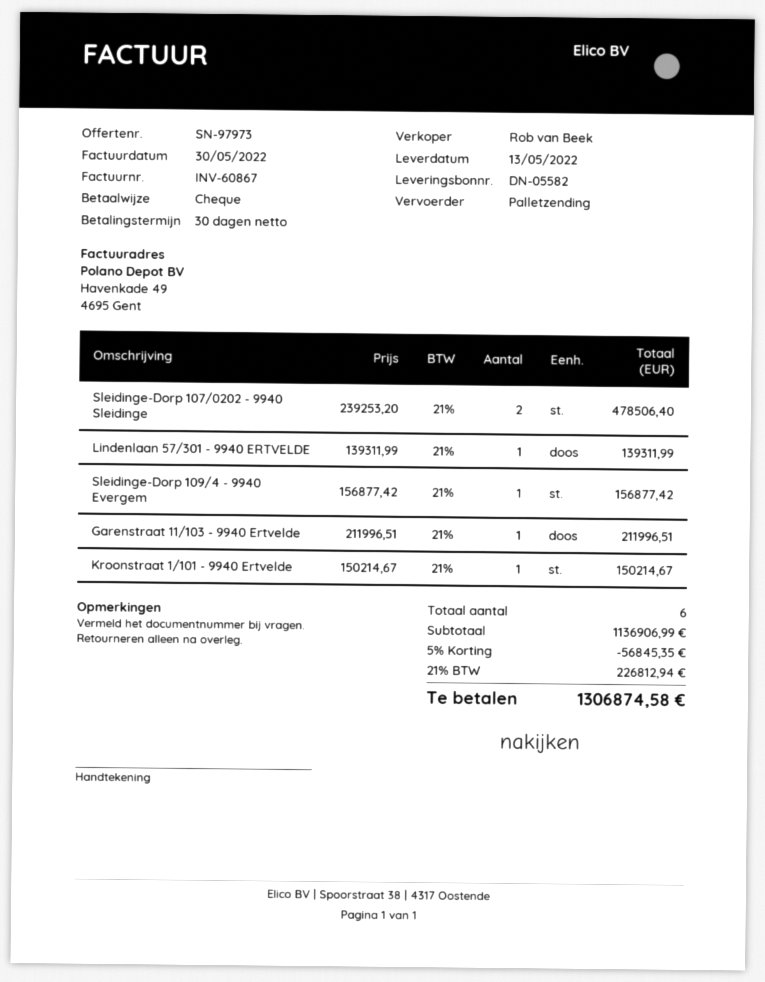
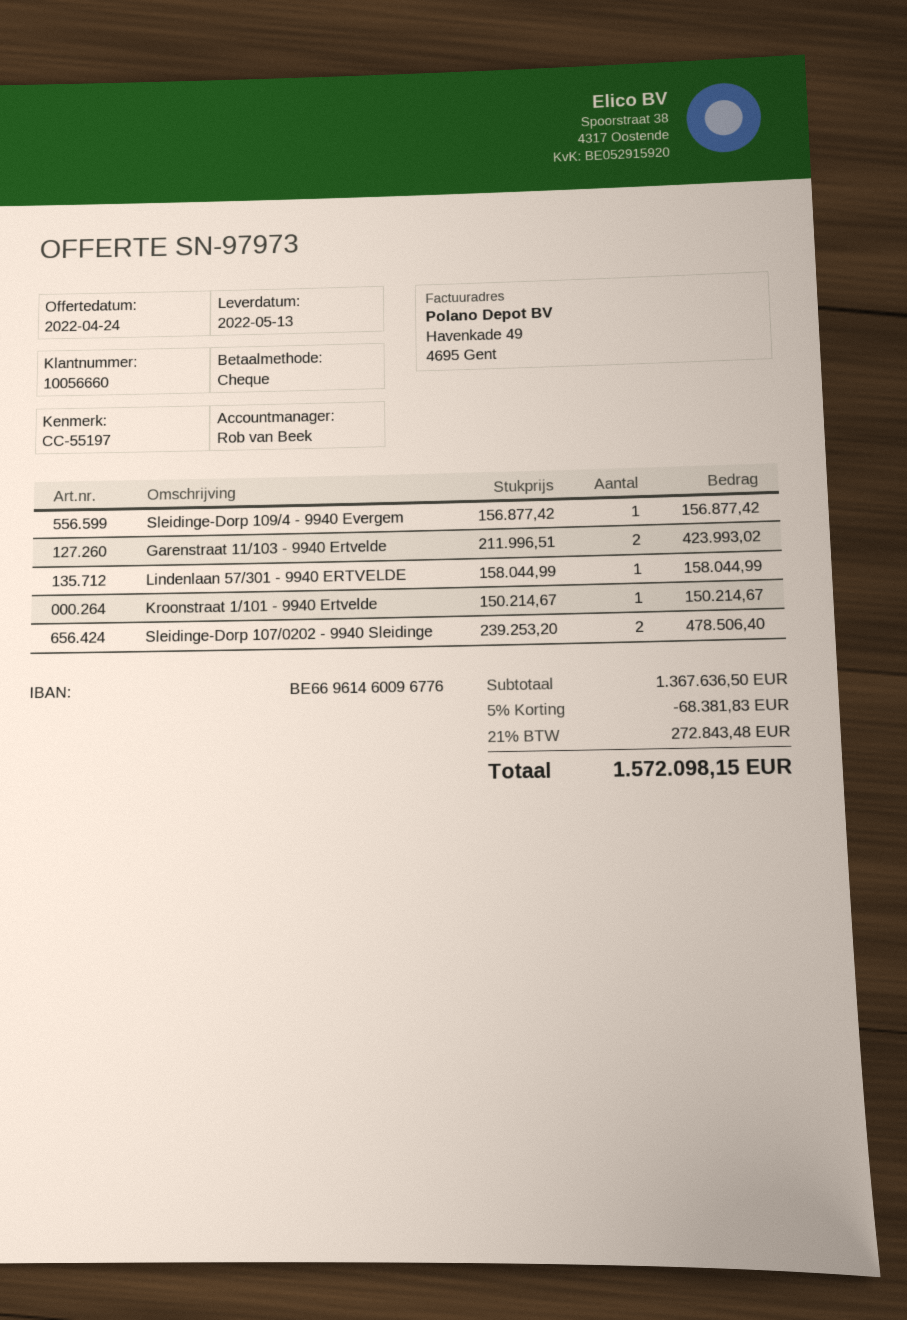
Lindenlaan 57/301 - 9940 ERTVELDE: 1 x 139311.99 = 139311.99 -> 1 x 158044.99 = 158044.99
Garenstraat 11/103 - 9940 Ertvelde: 1 x 211996.51 = 211996.51 -> 2 x 211996.51 = 423993.02
subtotal: 1136906.99 -> 1367636.50
discount: 5% = 56845.35 -> 5% = 68381.83
tax: 21% = 226812.94 -> 21% = 272843.48
total: 1306874.58 -> 1572098.15

